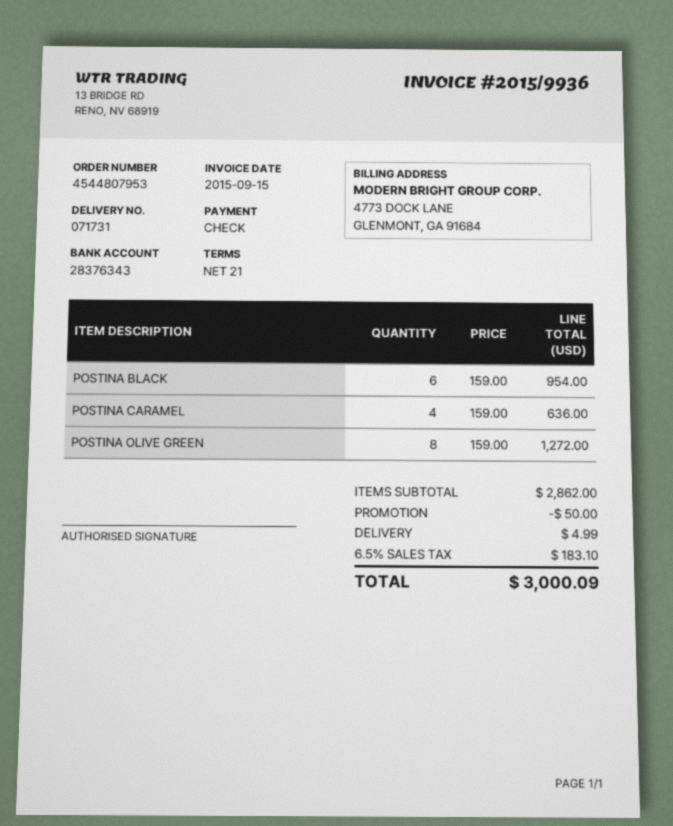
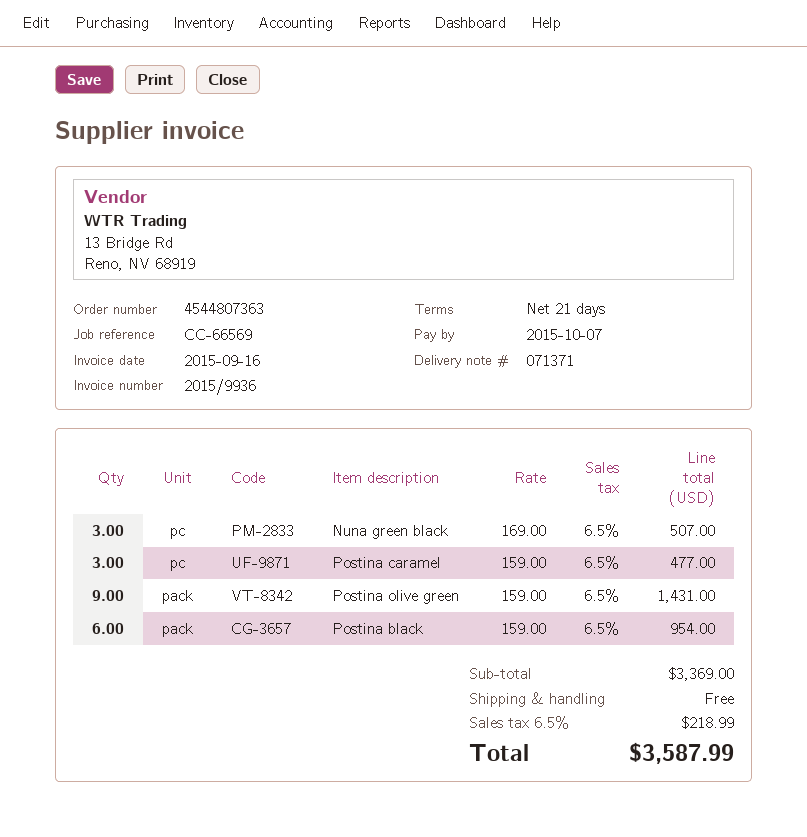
order number: 4544807953 -> 4544807363
delivery note number: 071731 -> 071371
invoice date: 2015-09-15 -> 2015-09-16
POSTINA CARAMEL: 4 x 159.00 = 636.00 -> 3 x 159.00 = 477.00
POSTINA OLIVE GREEN: 8 x 159.00 = 1272.00 -> 9 x 159.00 = 1431.00
Nuna green black: none -> 3 x 169.00 = 507.00
subtotal: 2862.00 -> 3369.00
discount: 50.00 -> none
shipping: 4.99 -> 0.00
tax: 6.5% = 183.10 -> 6.5% = 218.99
total: 3000.09 -> 3587.99

